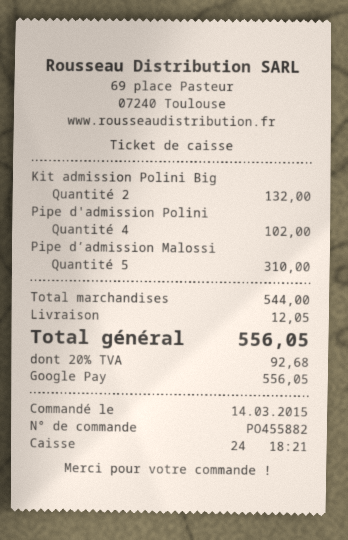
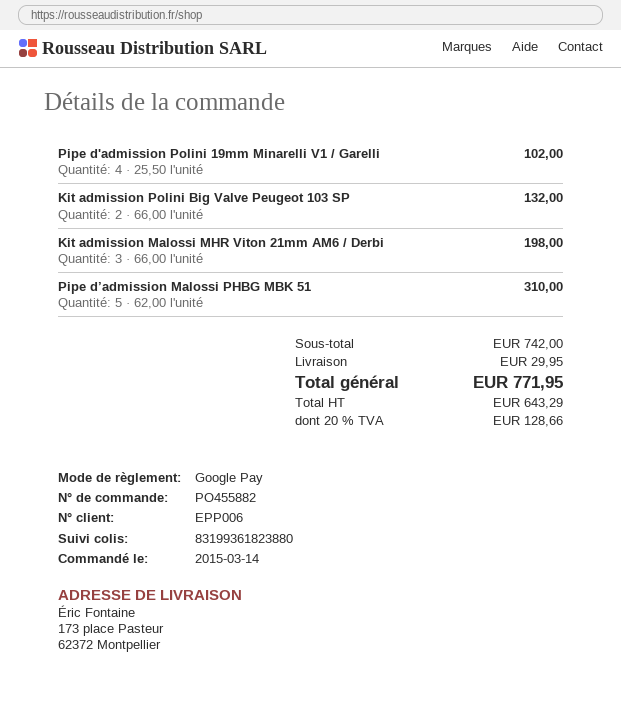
Kit admission Malossi MHR Viton 21mm AM6 / Derbi: none -> 3 for 198.00
subtotal: 544.00 -> 742.00
shipping: 12.05 -> 29.95
tax: 20% = 92.68 -> 20% = 128.66
total: 556.05 -> 771.95

